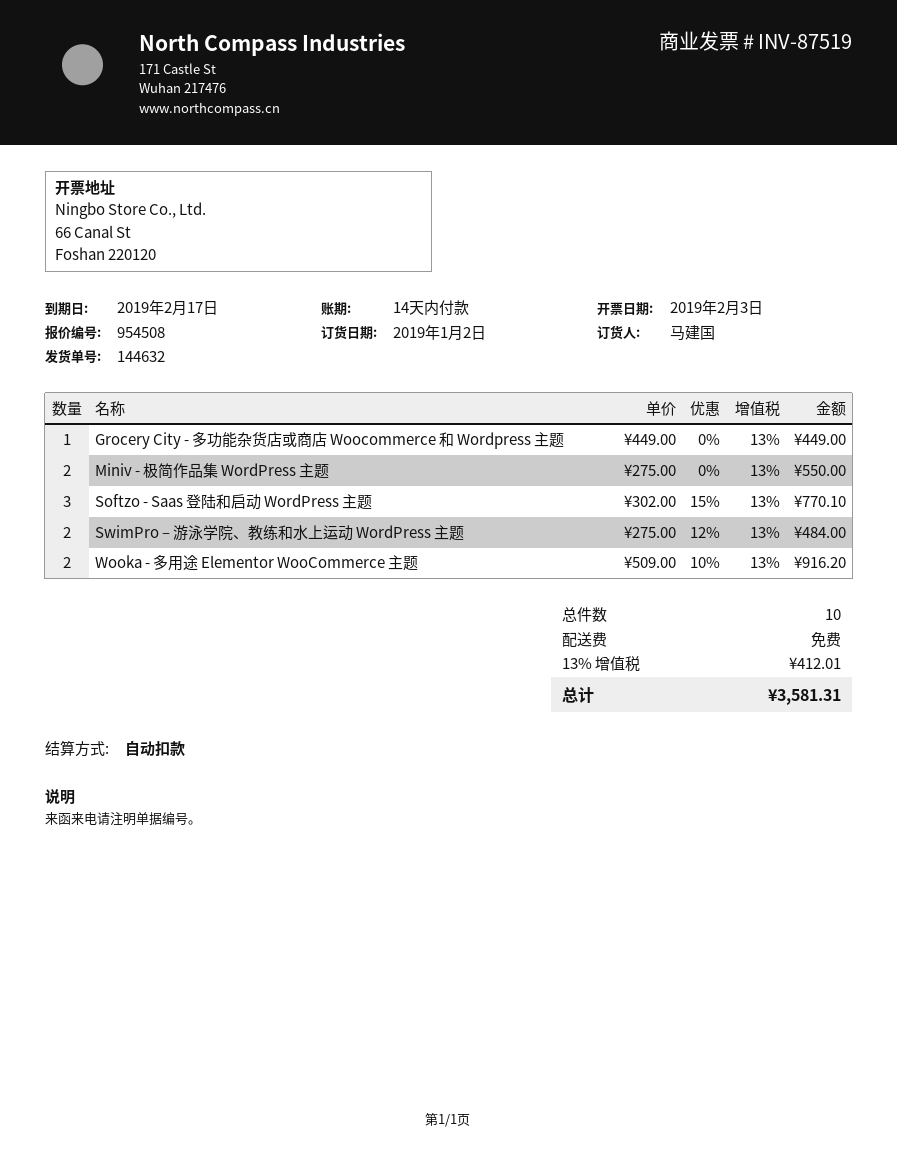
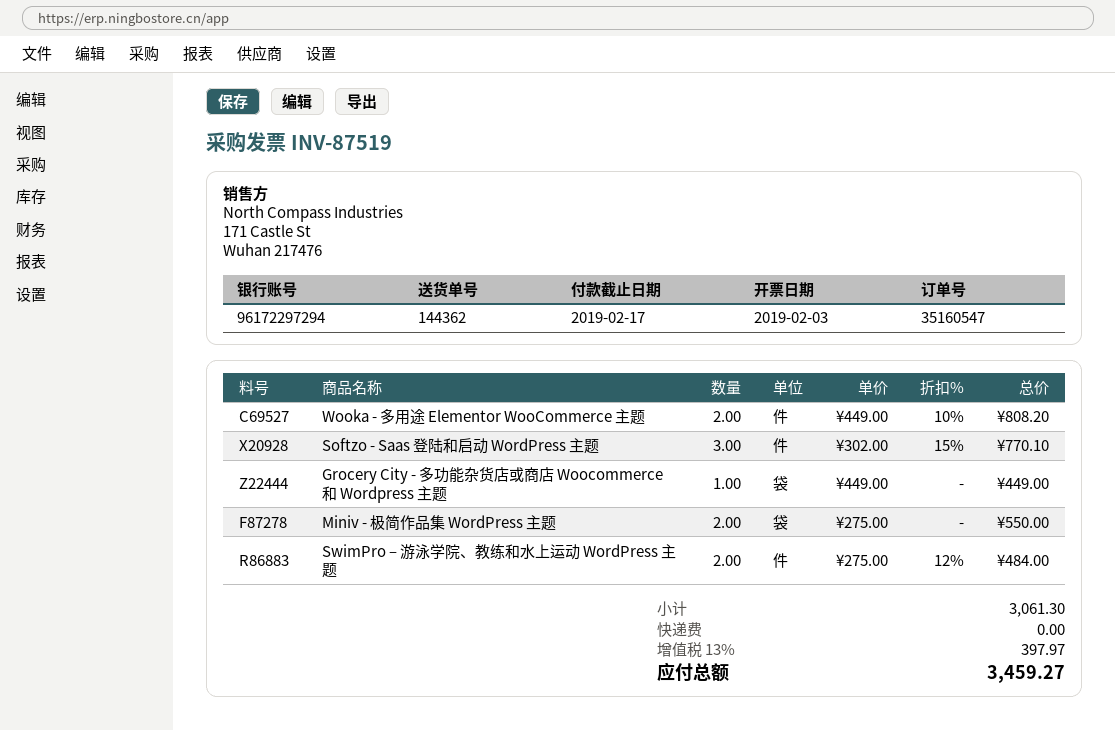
delivery note number: 144632 -> 144362
Wooka - 多用途 Elementor WooCommerce 主题: 2 x 509.00 - 10% = 916.20 -> 2 x 449.00 - 10% = 808.20
tax: 13% = 412.01 -> 13% = 397.97
total: 3581.31 -> 3459.27

